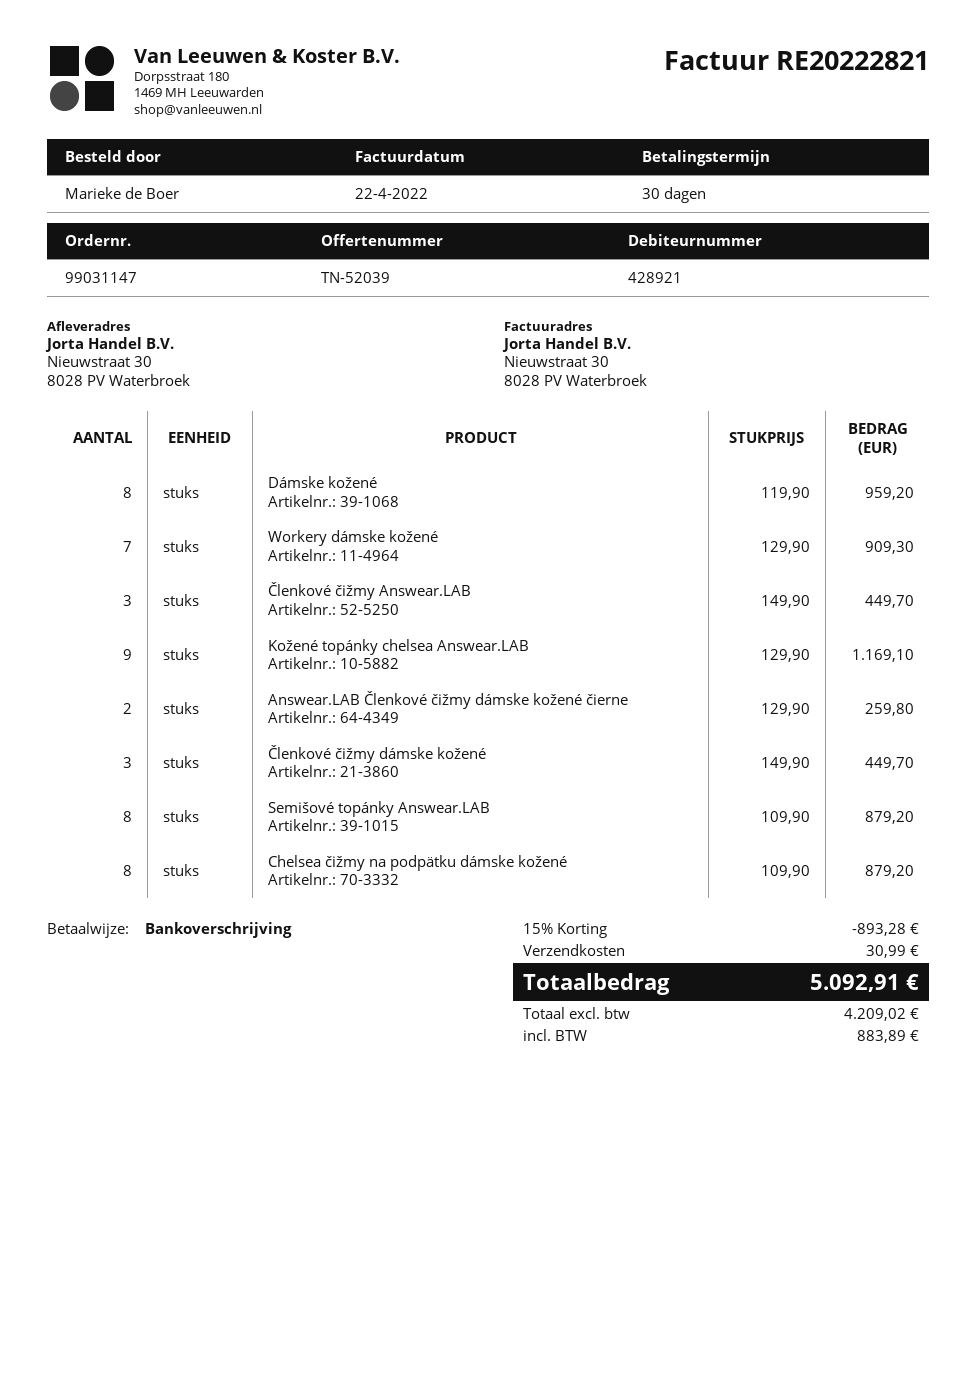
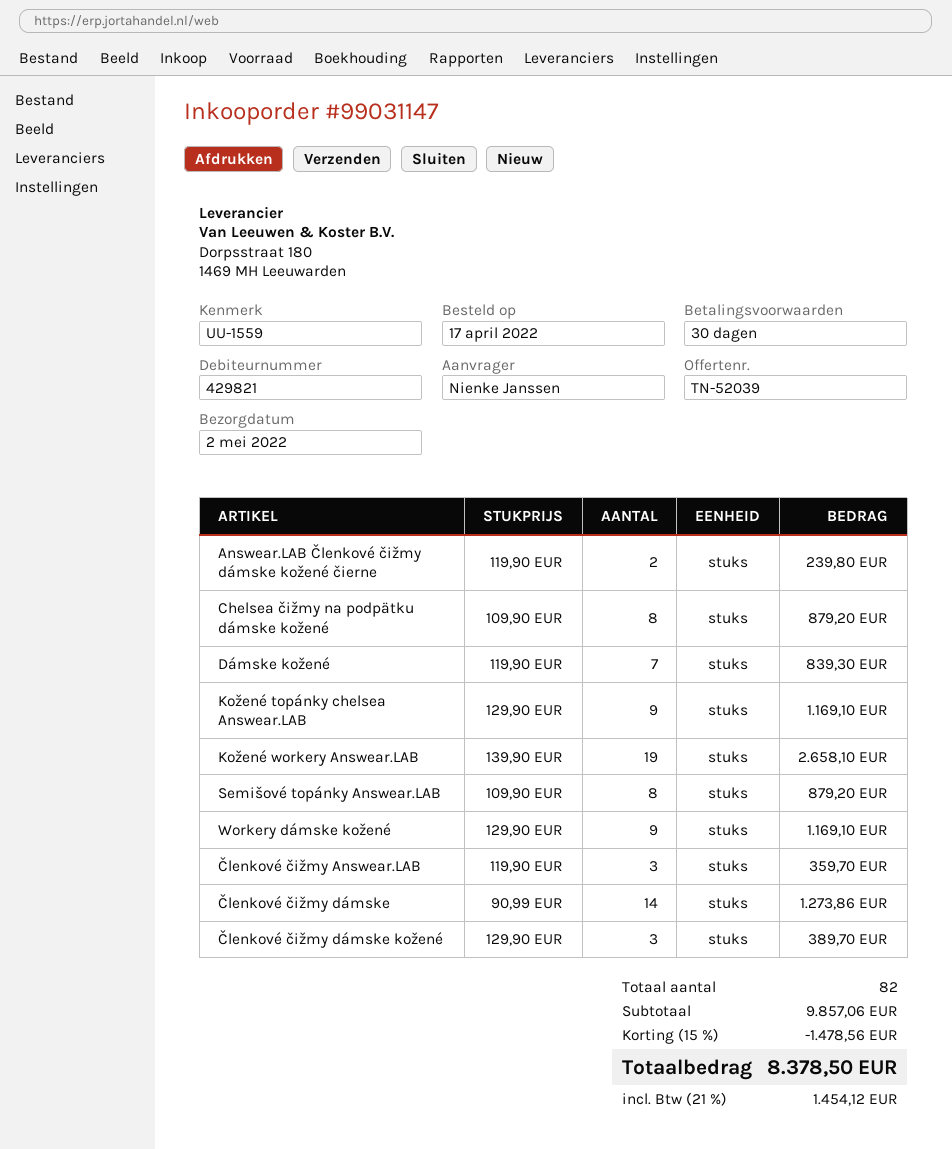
customer number: 428921 -> 429821
ordered by: Marieke de Boer -> Nienke Janssen
Dámske kožené: 8 x 119.90 = 959.20 -> 7 x 119.90 = 839.30
Workery dámske kožené: 7 x 129.90 = 909.30 -> 9 x 129.90 = 1169.10
Členkové čižmy Answear.LAB: 3 x 149.90 = 449.70 -> 3 x 119.90 = 359.70
Answear.LAB Členkové čižmy dámske kožené čierne: 2 x 129.90 = 259.80 -> 2 x 119.90 = 239.80
Členkové čižmy dámske kožené: 3 x 149.90 = 449.70 -> 3 x 129.90 = 389.70
Kožené workery Answear.LAB: none -> 19 x 139.90 = 2658.10
Členkové čižmy dámske: none -> 14 x 90.99 = 1273.86
discount: 15% = 893.28 -> 15% = 1478.56
shipping: 30.99 -> none
tax: 883.89 -> 1454.12
total: 5092.91 -> 8378.50

